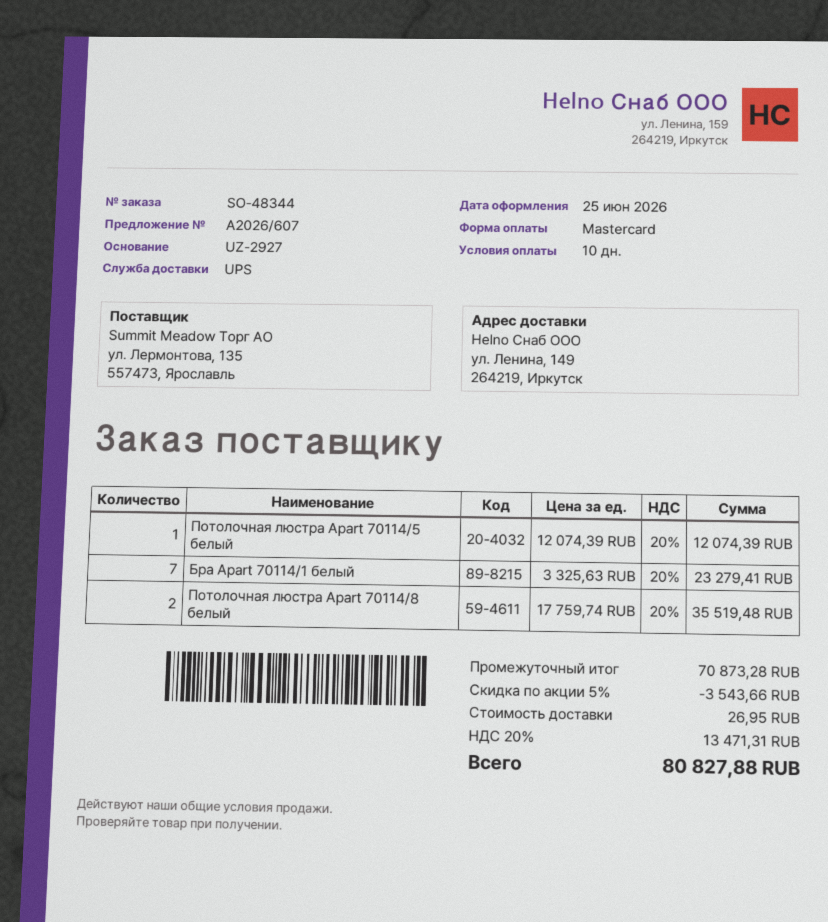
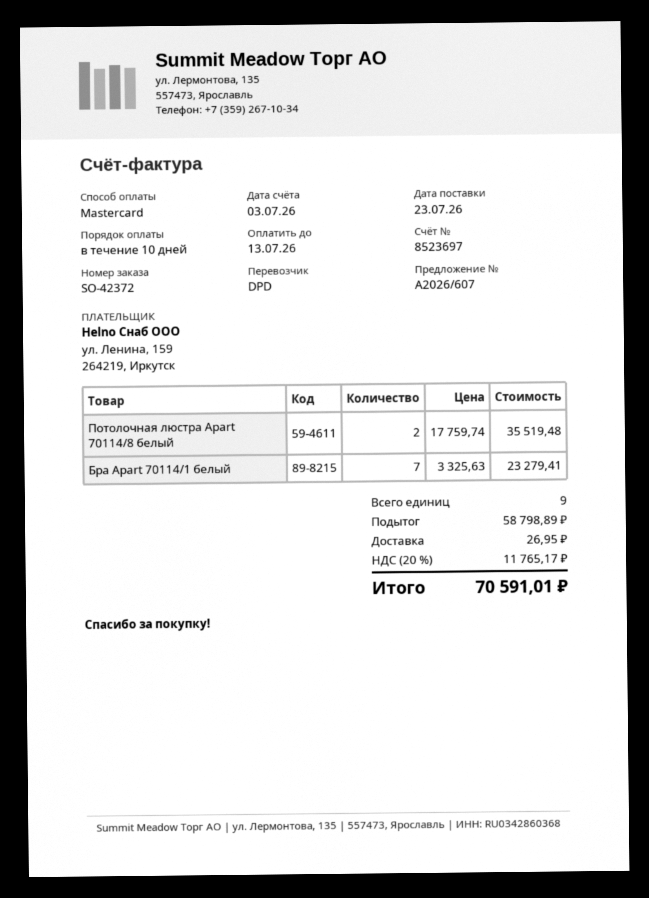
order number: SO-48344 -> SO-42372
shipping method: UPS -> DPD
Потолочная люстра Apart 70114/5 белый: 1 x 12074.39 = 12074.39 -> none
subtotal: 70873.28 -> 58798.89
discount: 5% = 3543.66 -> none
tax: 20% = 13471.31 -> 20% = 11765.17
total: 80827.88 -> 70591.01

